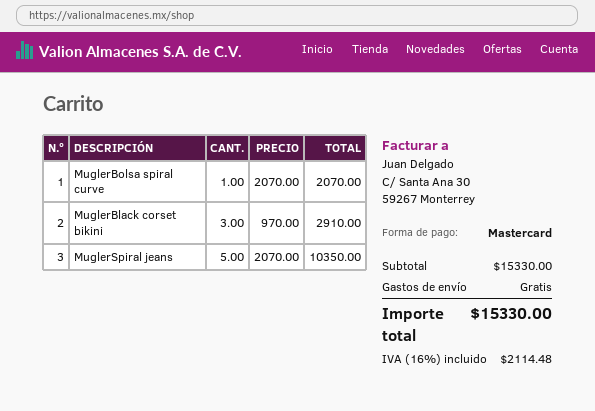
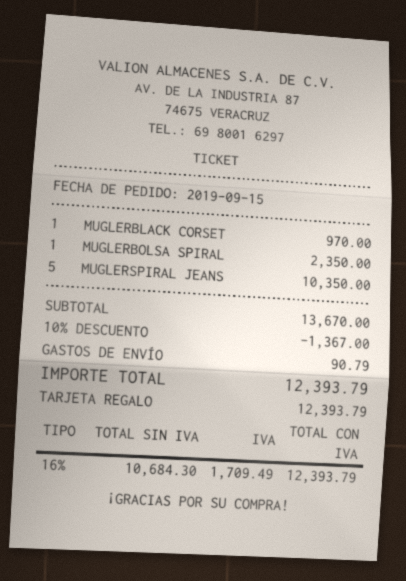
payment method: Mastercard -> gift card
MuglerBolsa spiral curve: 1 for 2070.00 -> 1 for 2350.00
MuglerBlack corset bikini: 3 for 2910.00 -> 1 for 970.00
subtotal: 15330.00 -> 13670.00
discount: none -> 10% = 1367.00
shipping: 0.00 -> 90.79
tax: 16% = 2114.48 -> 16% = 1709.49
total: 15330.00 -> 12393.79

